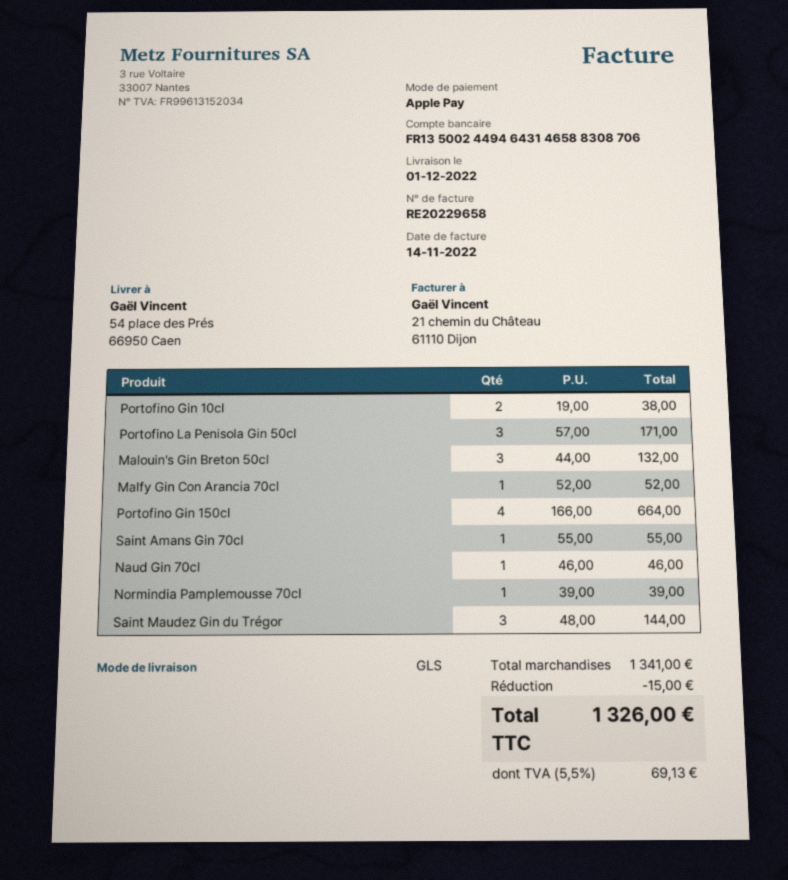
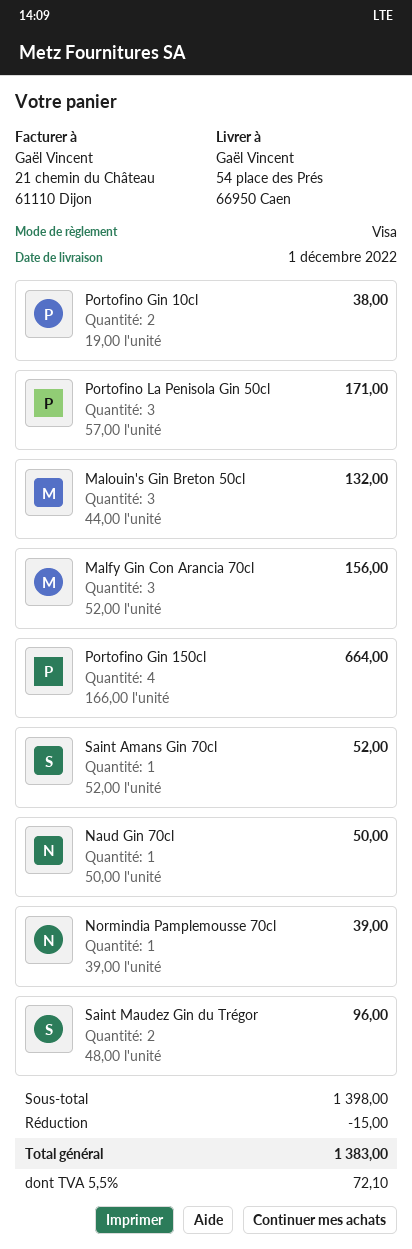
payment method: Apple Pay -> Visa
Malfy Gin Con Arancia 70cl: 1 x 52.00 = 52.00 -> 3 x 52.00 = 156.00
Saint Amans Gin 70cl: 1 x 55.00 = 55.00 -> 1 x 52.00 = 52.00
Naud Gin 70cl: 1 x 46.00 = 46.00 -> 1 x 50.00 = 50.00
Saint Maudez Gin du Trégor: 3 x 48.00 = 144.00 -> 2 x 48.00 = 96.00
subtotal: 1341.00 -> 1398.00
tax: 5.5% = 69.13 -> 5.5% = 72.10
total: 1326.00 -> 1383.00

